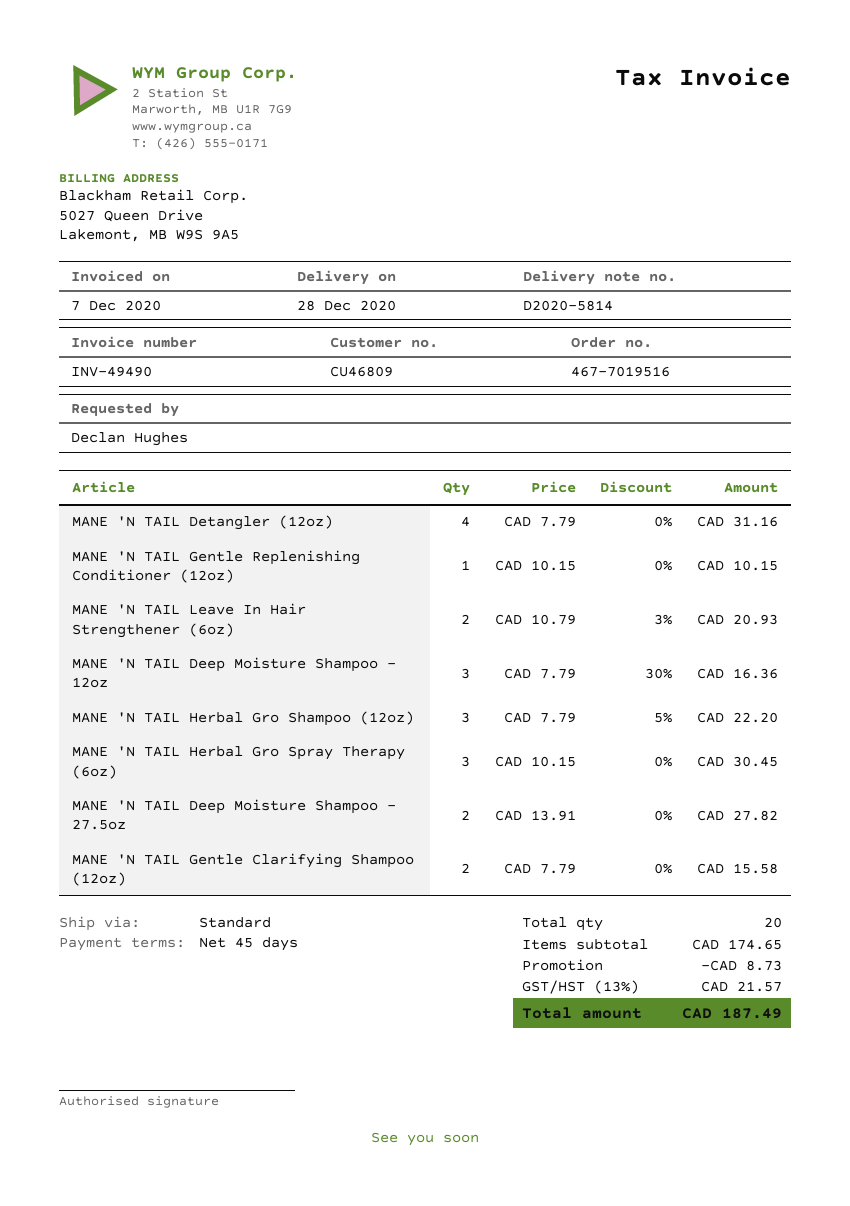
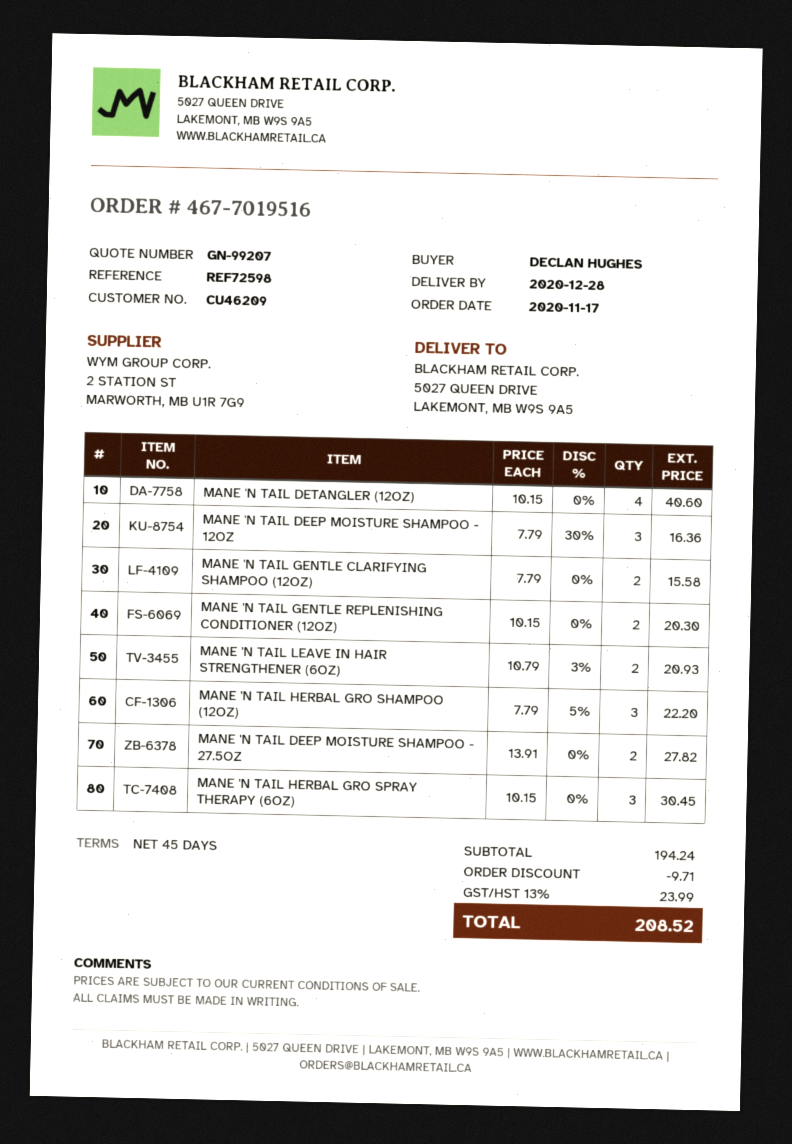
customer number: CU46809 -> CU46209
MANE 'N TAIL Detangler (12oz): 4 x 7.79 = 31.16 -> 4 x 10.15 = 40.60
MANE 'N TAIL Gentle Replenishing Conditioner (12oz): 1 x 10.15 = 10.15 -> 2 x 10.15 = 20.30
subtotal: 174.65 -> 194.24
discount: 8.73 -> 9.71
tax: 13% = 21.57 -> 13% = 23.99
total: 187.49 -> 208.52

